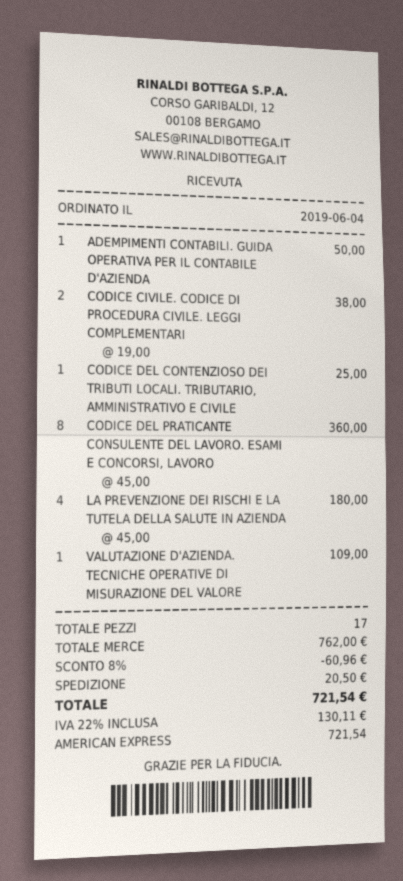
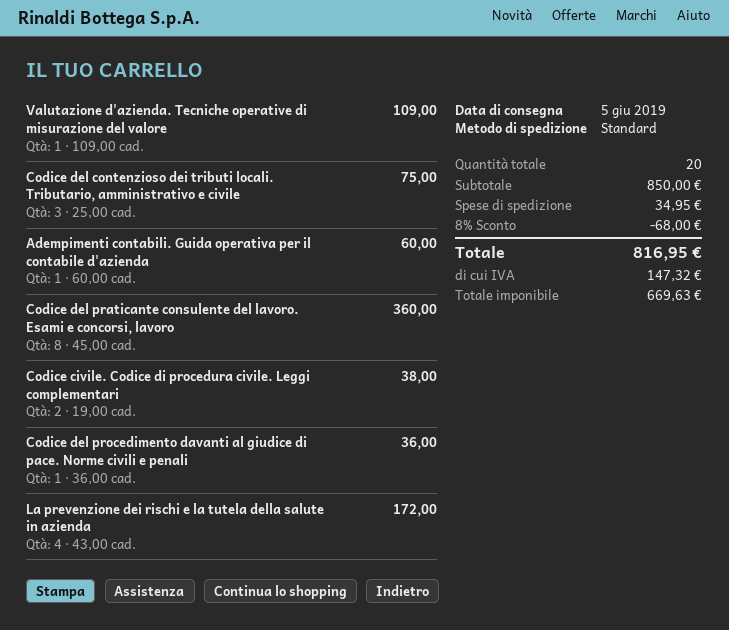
ADEMPIMENTI CONTABILI. GUIDA OPERATIVA PER IL CONTABILE D'AZIENDA: 1 x 50.00 = 50.00 -> 1 x 60.00 = 60.00
CODICE DEL CONTENZIOSO DEI TRIBUTI LOCALI. TRIBUTARIO, AMMINISTRATIVO E CIVILE: 1 x 25.00 = 25.00 -> 3 x 25.00 = 75.00
LA PREVENZIONE DEI RISCHI E LA TUTELA DELLA SALUTE IN AZIENDA: 4 x 45.00 = 180.00 -> 4 x 43.00 = 172.00
Codice del procedimento davanti al giudice di pace. Norme civili e penali: none -> 1 x 36.00 = 36.00
total quantity: 17 -> 20
subtotal: 762.00 -> 850.00
discount: 8% = 60.96 -> 8% = 68.00
shipping: 20.50 -> 34.95
tax: 130.11 -> 147.32
total: 721.54 -> 816.95

